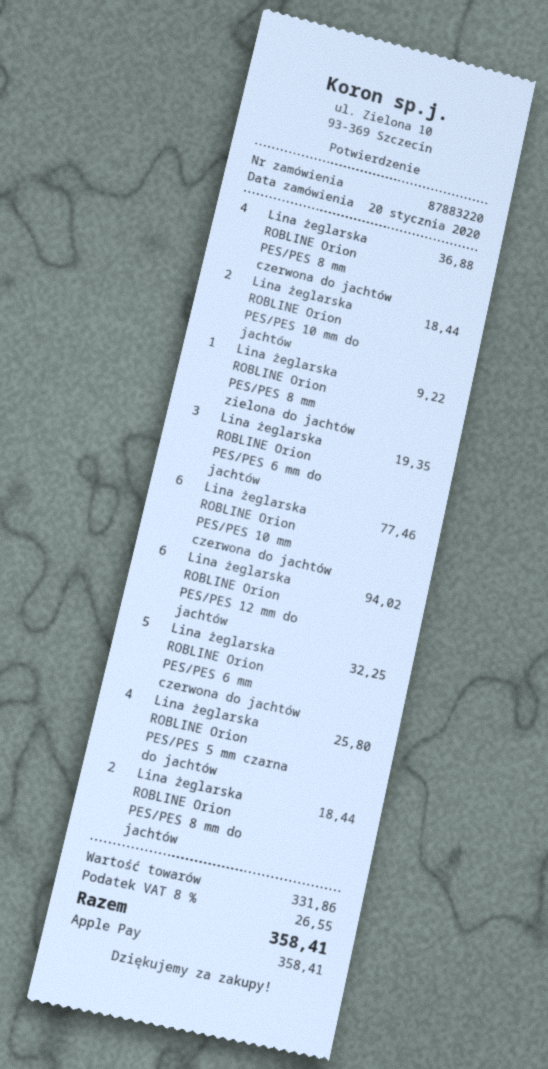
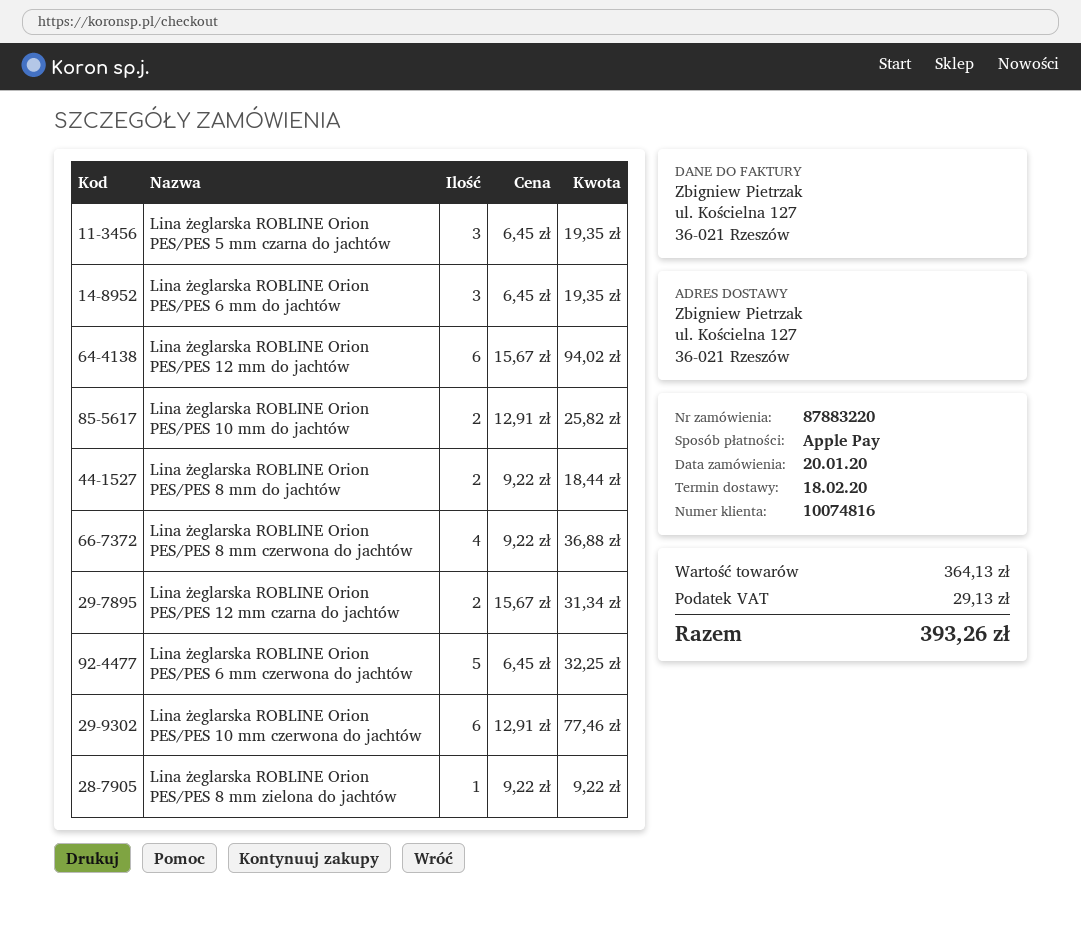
Lina żeglarska ROBLINE Orion PES/PES 10 mm do jachtów: 2 for 18.44 -> 2 for 25.82
Lina żeglarska ROBLINE Orion PES/PES 5 mm czarna do jachtów: 4 for 25.80 -> 3 for 19.35
Lina żeglarska ROBLINE Orion PES/PES 12 mm czarna do jachtów: none -> 2 for 31.34
subtotal: 331.86 -> 364.13
tax: 26.55 -> 29.13
total: 358.41 -> 393.26

